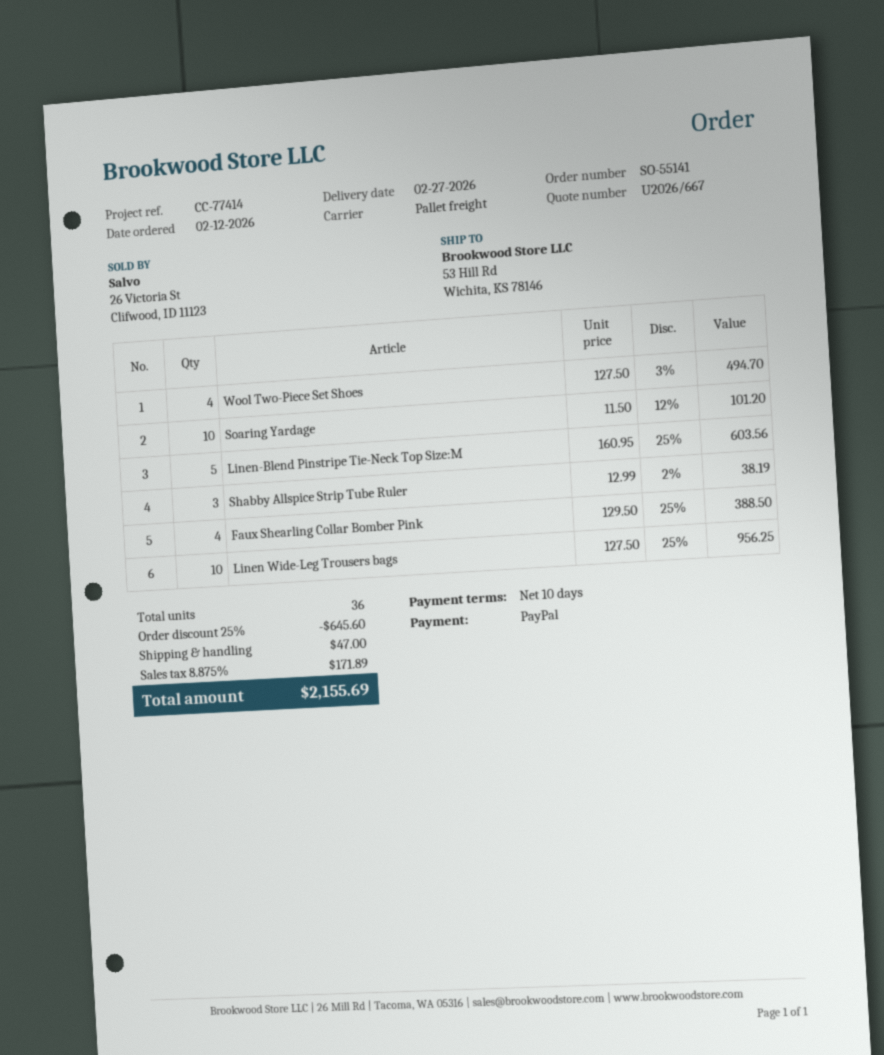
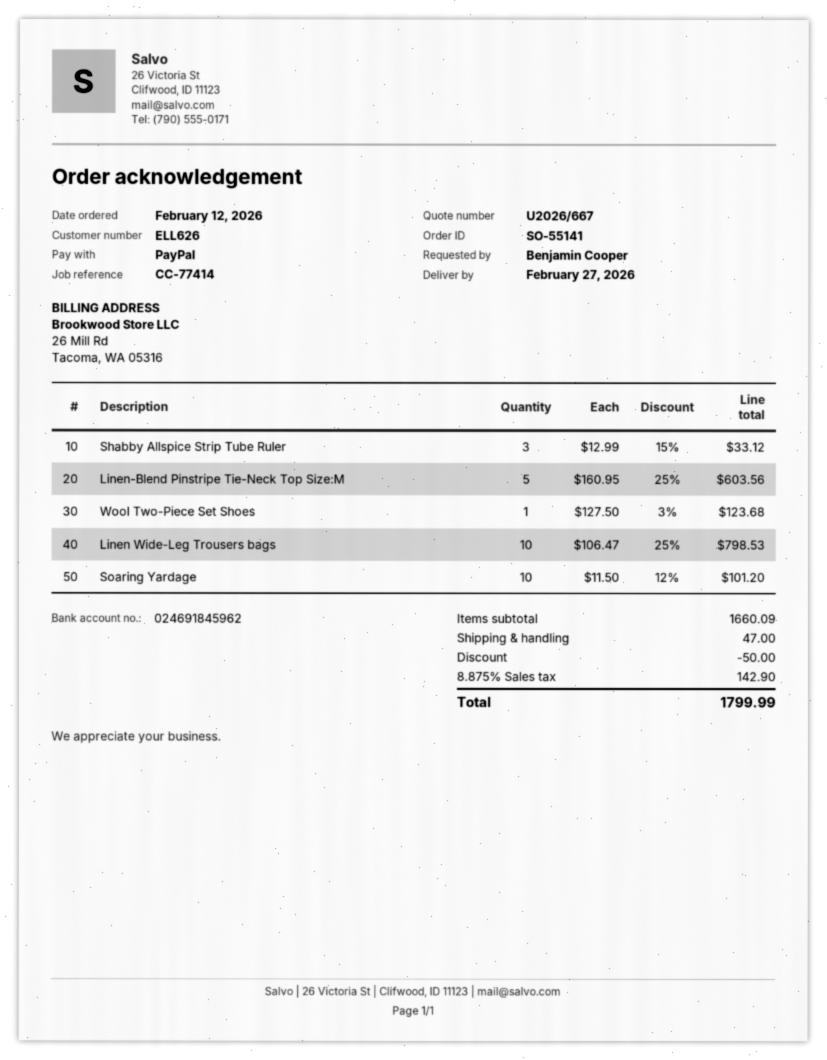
Wool Two-Piece Set Shoes: 4 x 127.50 - 3% = 494.70 -> 1 x 127.50 - 3% = 123.68
Shabby Allspice Strip Tube Ruler: 3 x 12.99 - 2% = 38.19 -> 3 x 12.99 - 15% = 33.12
Faux Shearling Collar Bomber Pink: 4 x 129.50 - 25% = 388.50 -> none
Linen Wide-Leg Trousers bags: 10 x 127.50 - 25% = 956.25 -> 10 x 106.47 - 25% = 798.53
discount: 645.60 -> 50.00
tax: 8.875% = 171.89 -> 8.875% = 142.90
total: 2155.69 -> 1799.99

